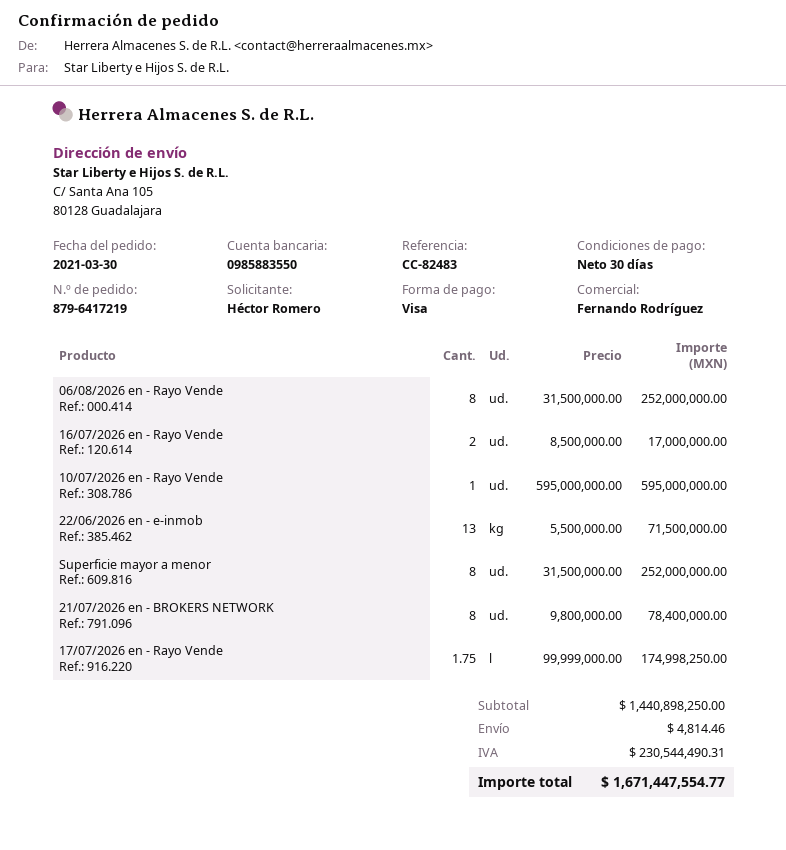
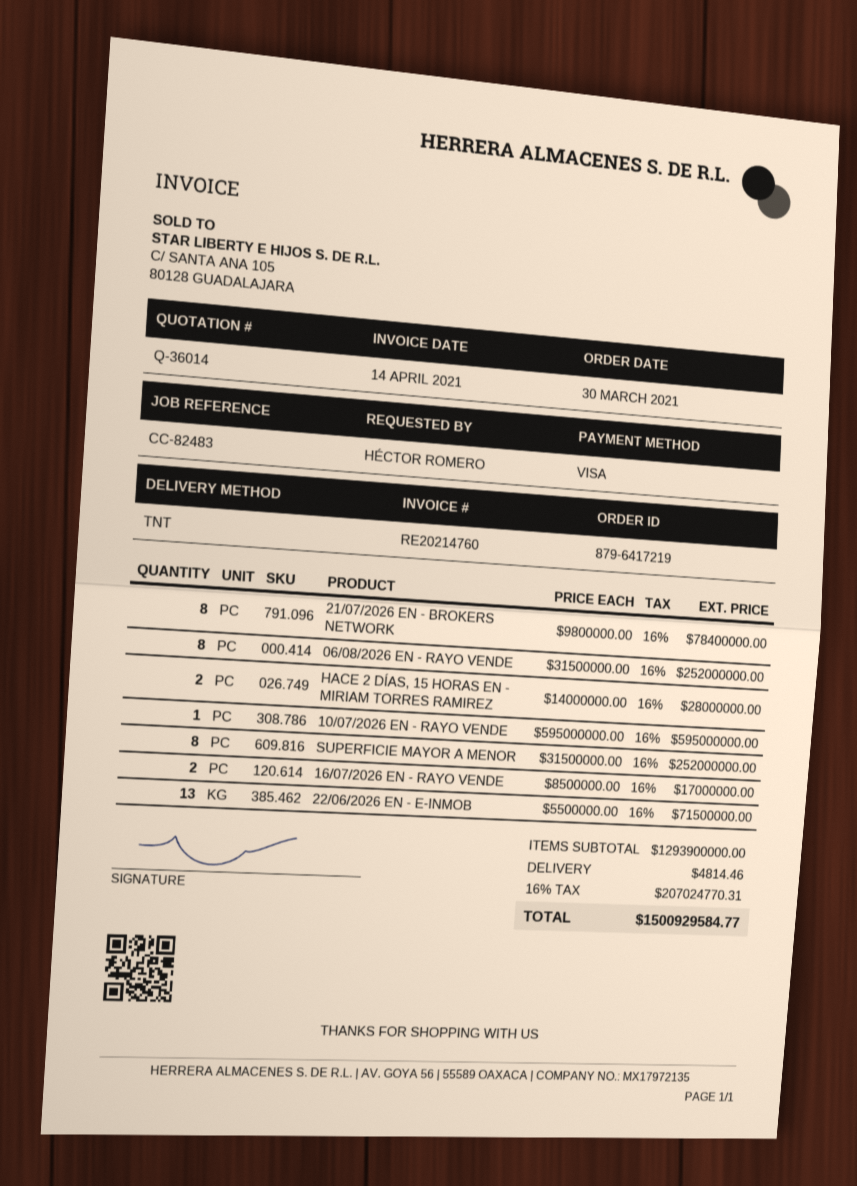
17/07/2026 en - Rayo Vende: 1.75 x 99999000.00 = 174998250.00 -> none
HACE 2 DÍAS, 15 HORAS EN - MIRIAM TORRES RAMIREZ: none -> 2 x 14000000.00 = 28000000.00
subtotal: 1440898250.00 -> 1293900000.00
tax: 230544490.31 -> 207024770.31
total: 1671447554.77 -> 1500929584.77

